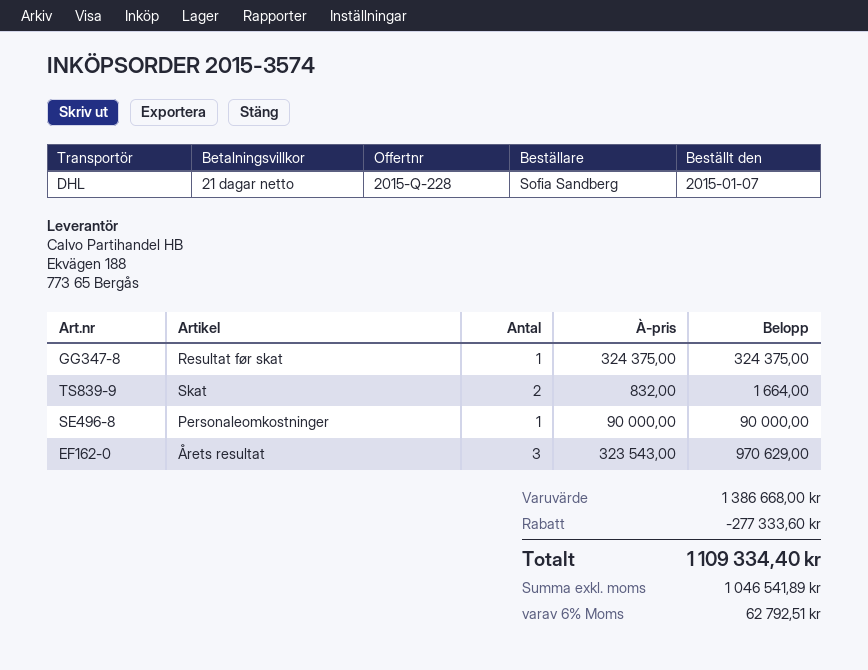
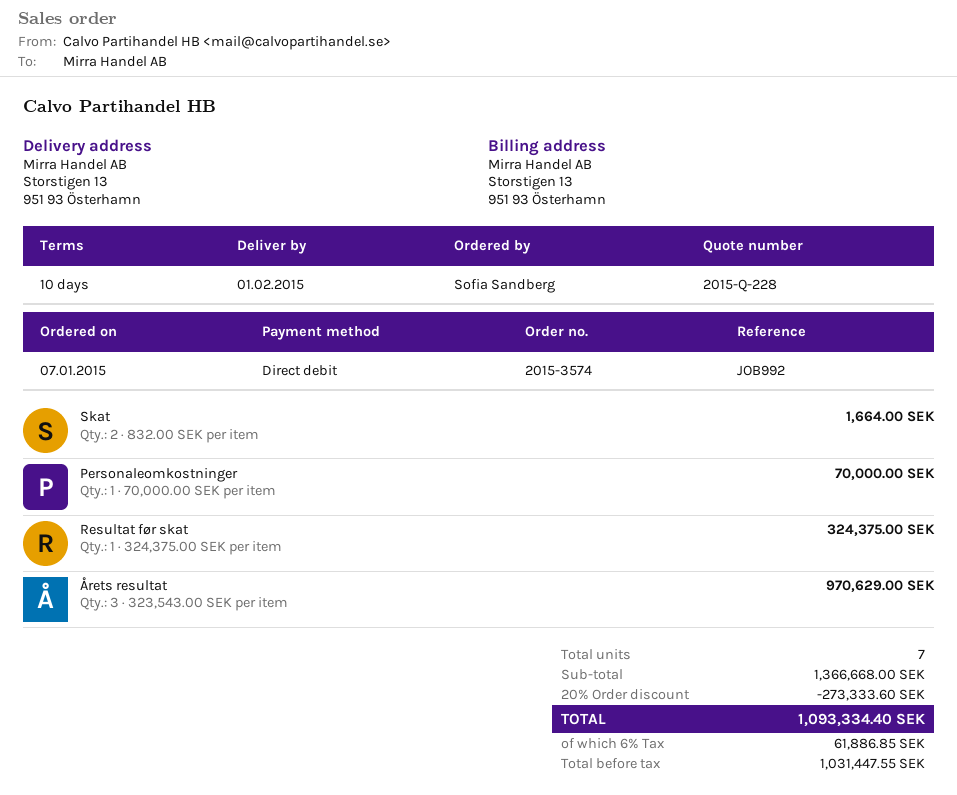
payment terms: 21 days -> 10 days
Personaleomkostninger: 1 x 90000.00 = 90000.00 -> 1 x 70000.00 = 70000.00
subtotal: 1386668.00 -> 1366668.00
discount: 277333.60 -> 273333.60
net: 1046541.89 -> 1031447.55
tax: 6% = 62792.51 -> 6% = 61886.85
total: 1109334.40 -> 1093334.40

